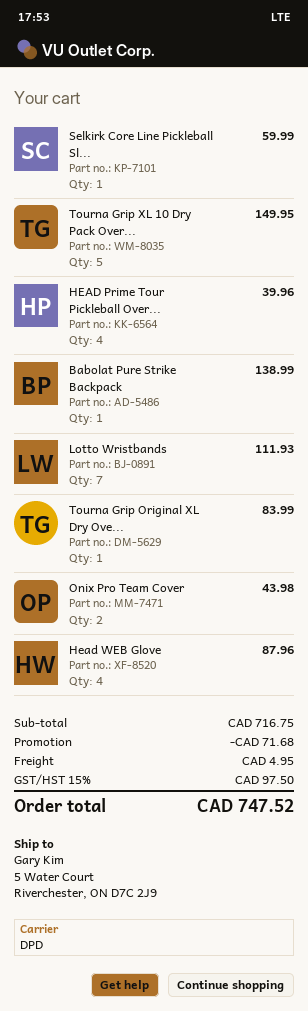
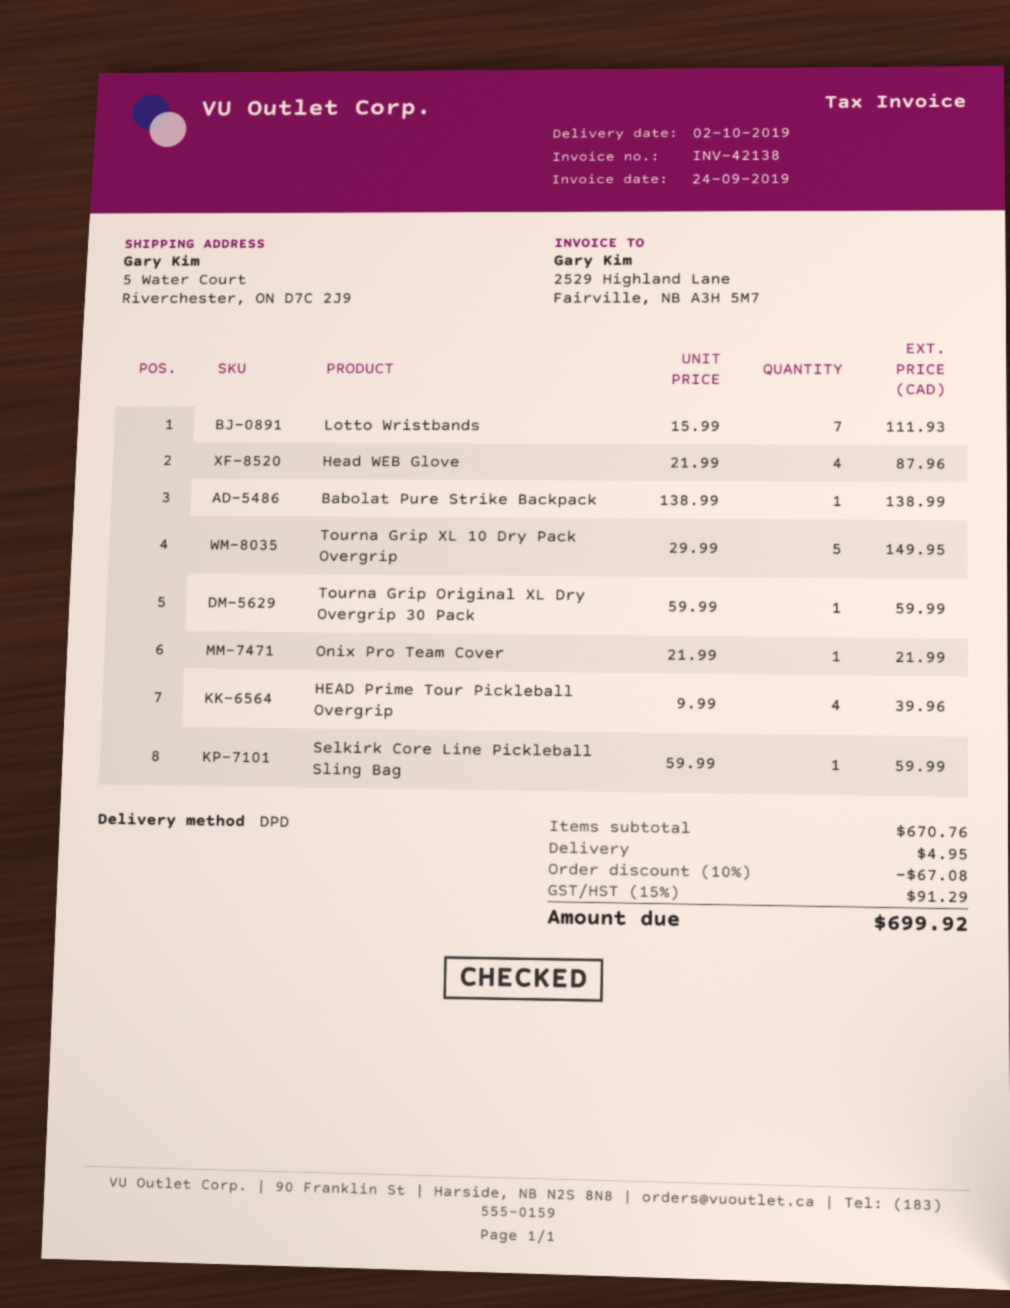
Tourna Grip Original XL Dry Ove...: 1 for 83.99 -> 1 for 59.99
Onix Pro Team Cover: 2 for 43.98 -> 1 for 21.99
subtotal: 716.75 -> 670.76
discount: 71.68 -> 67.08
tax: 15% = 97.50 -> 15% = 91.29
total: 747.52 -> 699.92

